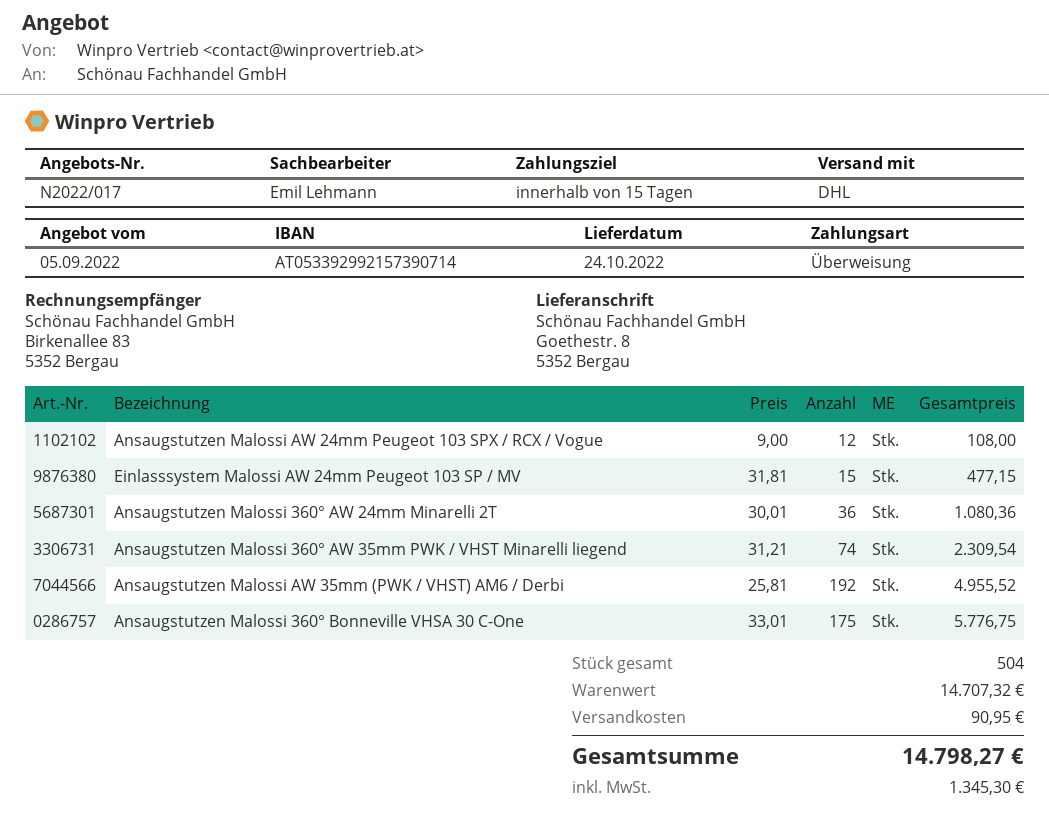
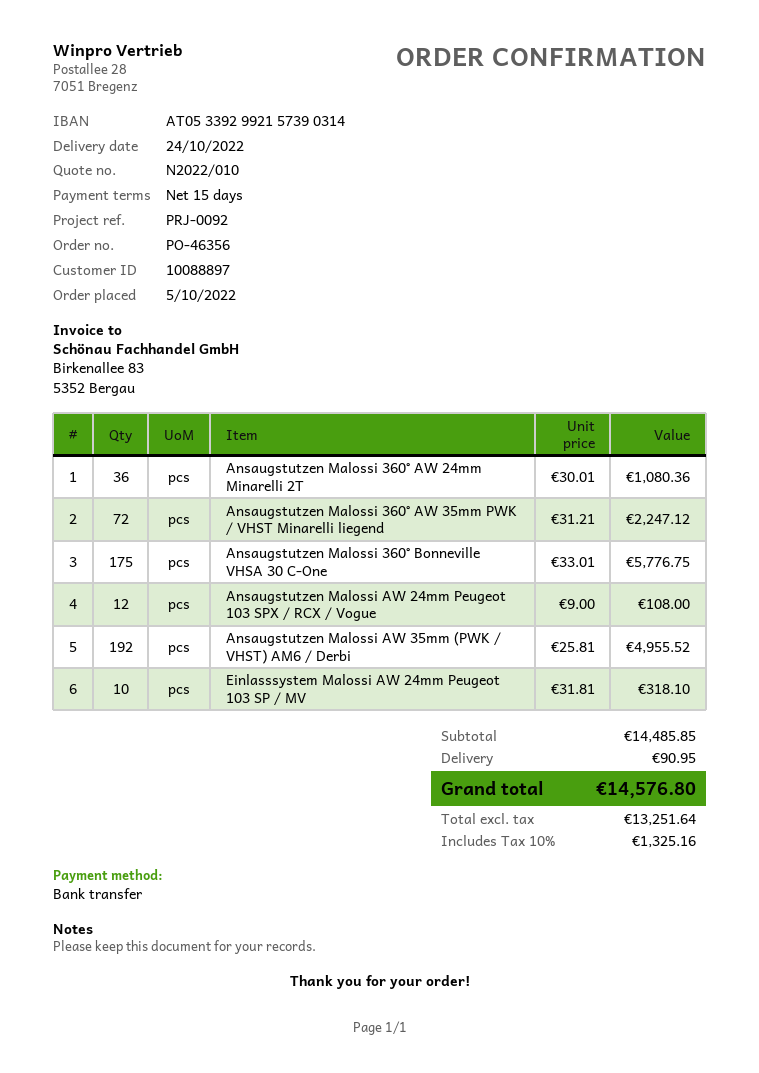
quote number: N2022/017 -> N2022/010
bank account: AT053392992157390714 -> AT053392992157390314
Einlasssystem Malossi AW 24mm Peugeot 103 SP / MV: 15 x 31.81 = 477.15 -> 10 x 31.81 = 318.10
Ansaugstutzen Malossi 360° AW 35mm PWK / VHST Minarelli liegend: 74 x 31.21 = 2309.54 -> 72 x 31.21 = 2247.12
subtotal: 14707.32 -> 14485.85
tax: 1345.30 -> 1325.16
total: 14798.27 -> 14576.80

